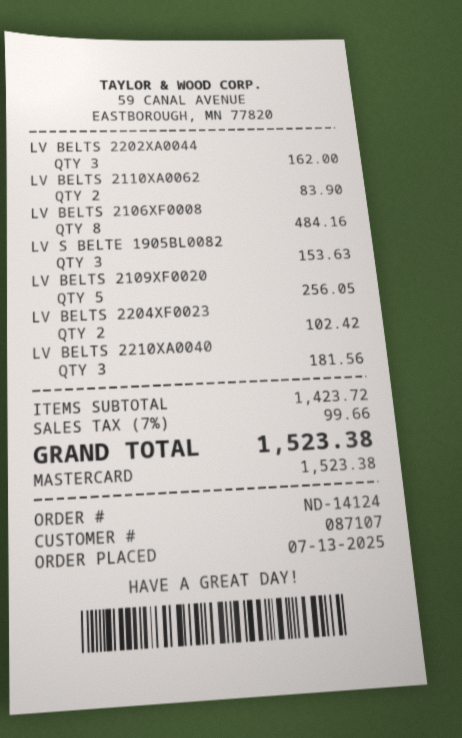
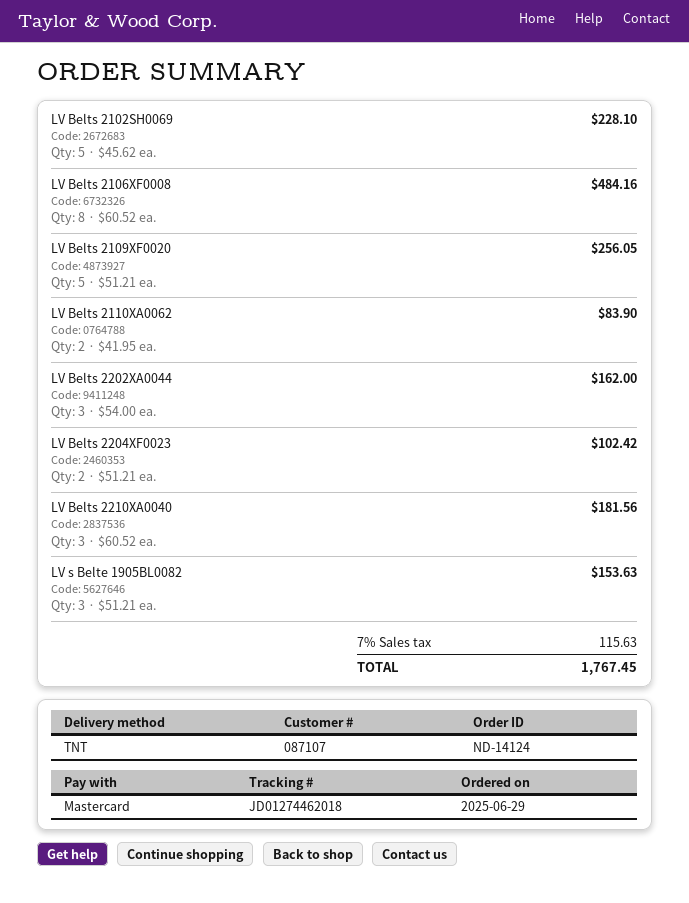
order date: 2025-07-13 -> 2025-06-29
LV Belts 2102SH0069: none -> 5 for 228.10
tax: 7% = 99.66 -> 7% = 115.63
total: 1523.38 -> 1767.45

